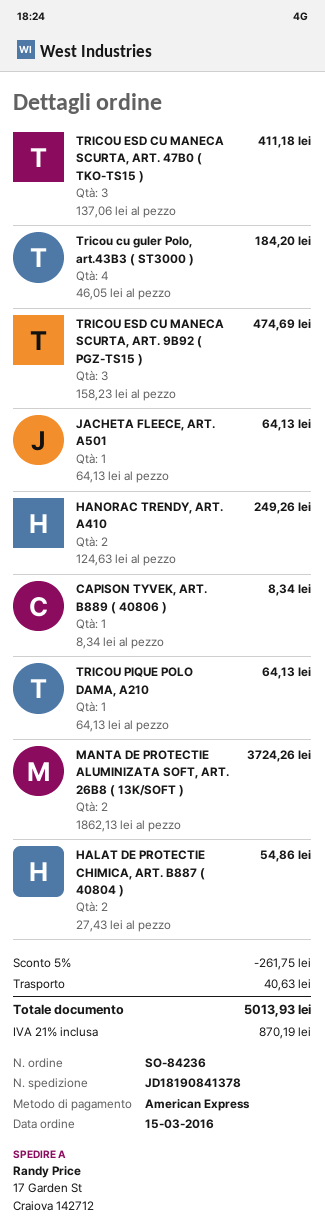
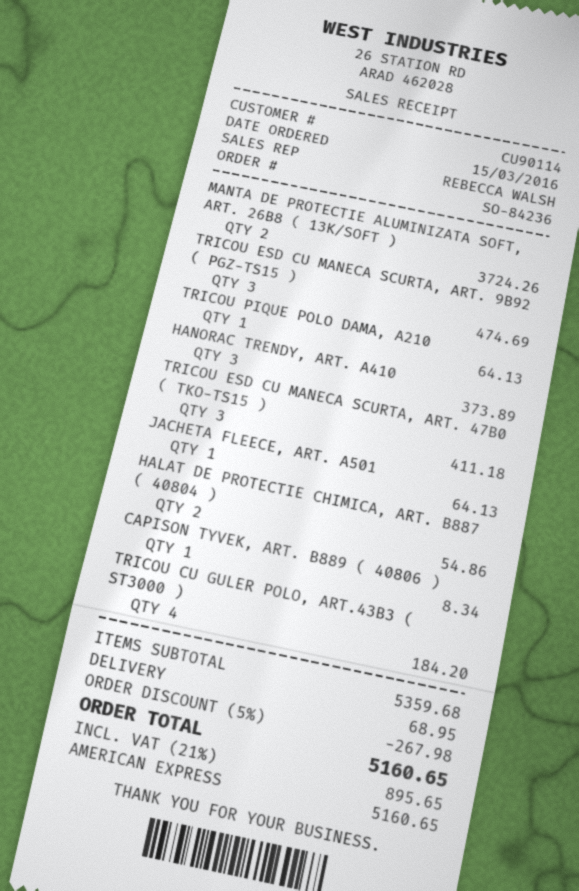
HANORAC TRENDY, ART. A410: 2 for 249.26 -> 3 for 373.89
discount: 5% = 261.75 -> 5% = 267.98
shipping: 40.63 -> 68.95
tax: 21% = 870.19 -> 21% = 895.65
total: 5013.93 -> 5160.65

